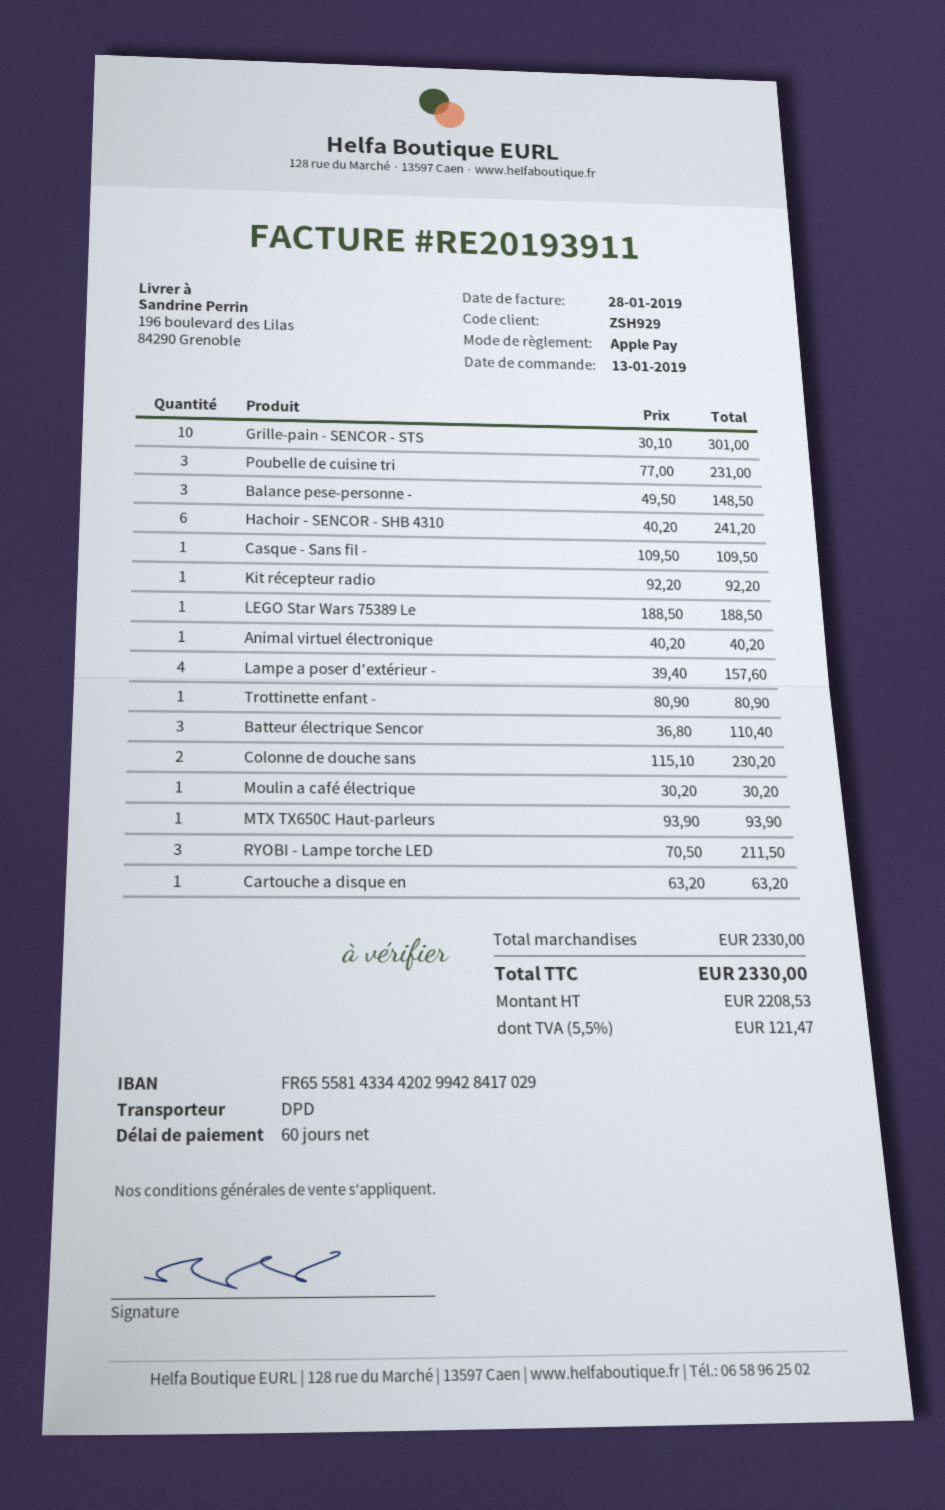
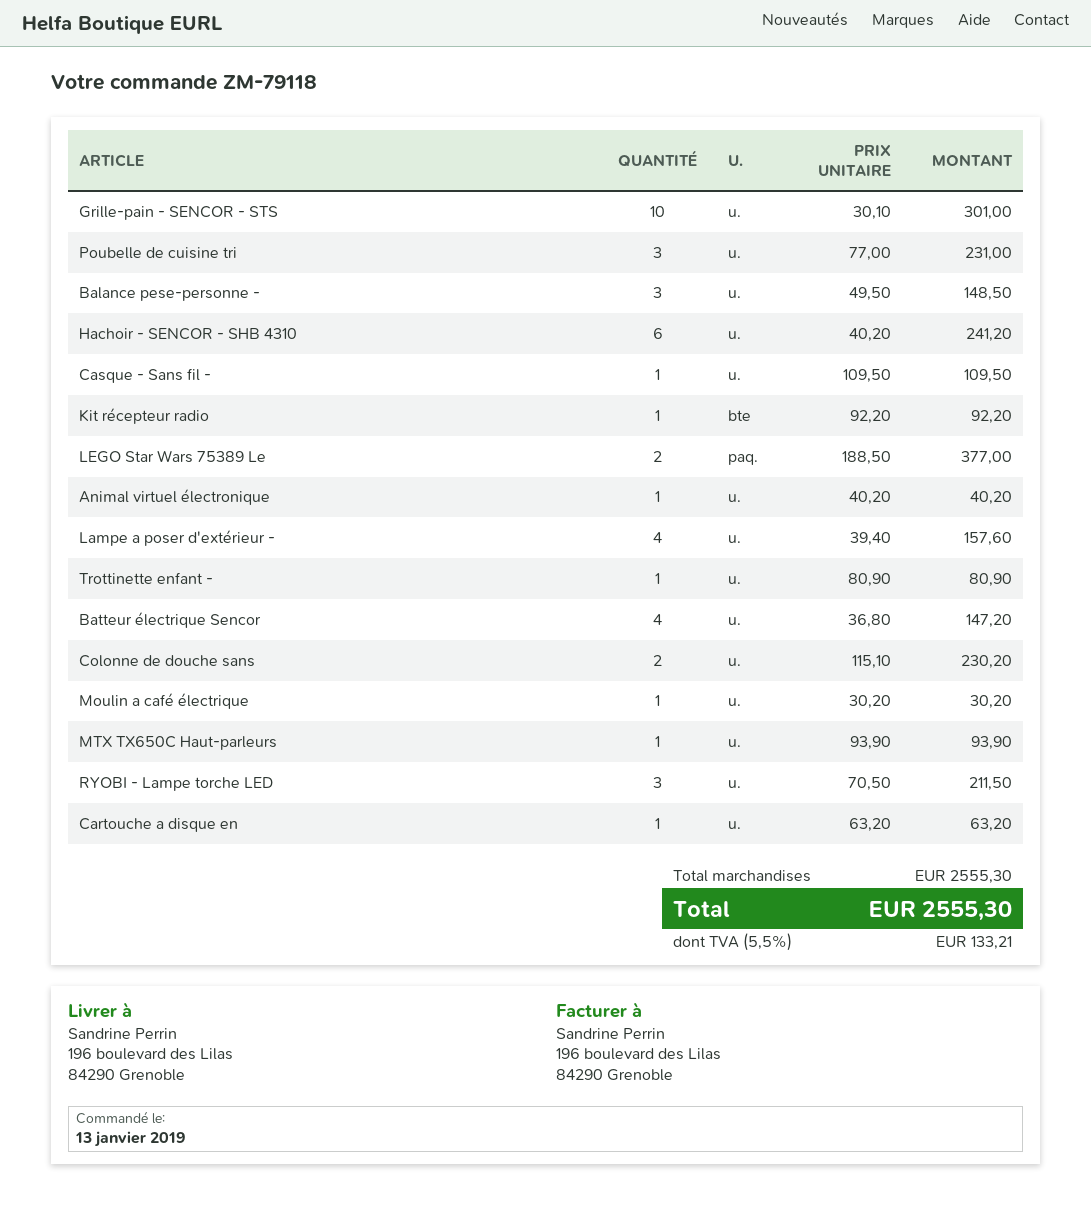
LEGO Star Wars 75389 Le: 1 x 188.50 = 188.50 -> 2 x 188.50 = 377.00
Batteur électrique Sencor: 3 x 36.80 = 110.40 -> 4 x 36.80 = 147.20
subtotal: 2330.00 -> 2555.30
tax: 5.5% = 121.47 -> 5.5% = 133.21
total: 2330.00 -> 2555.30

